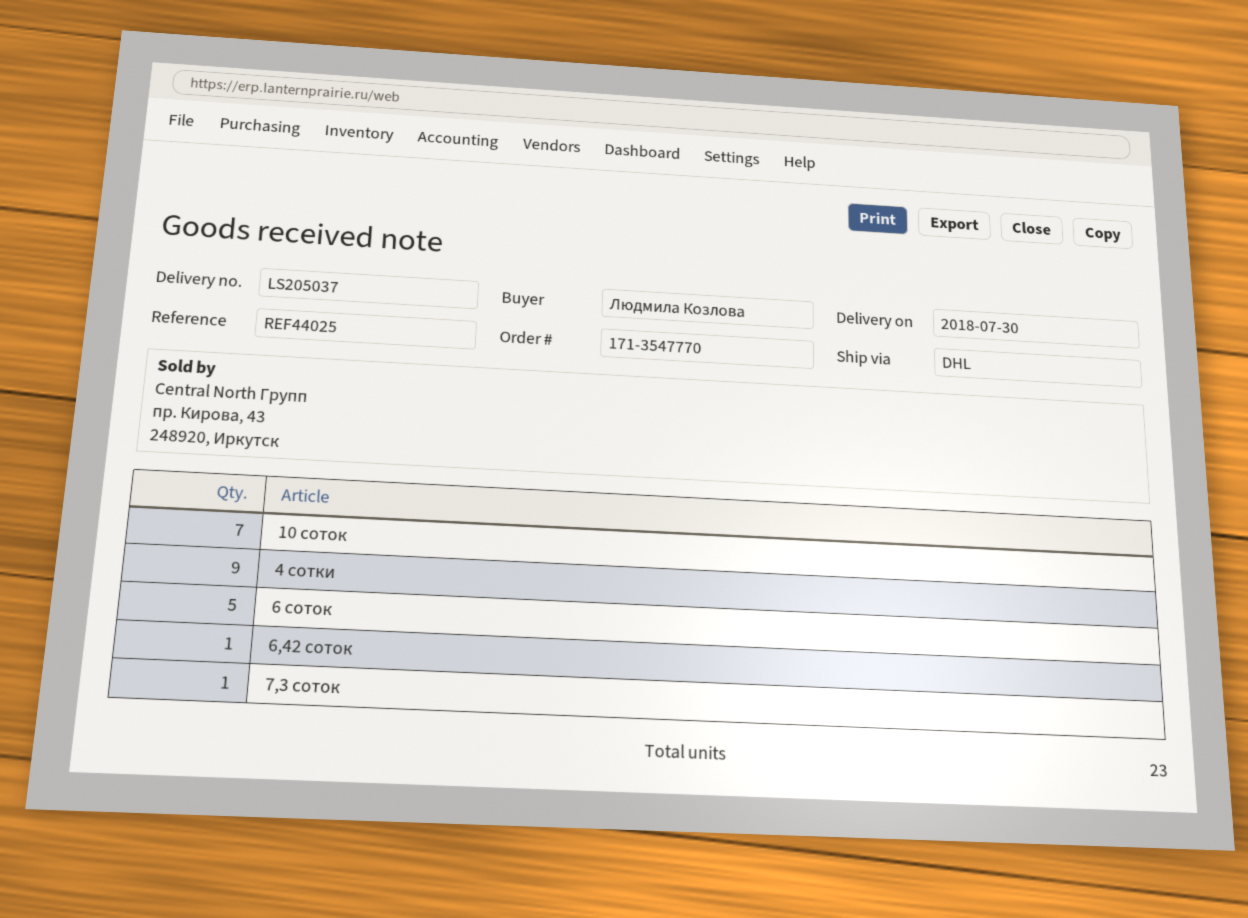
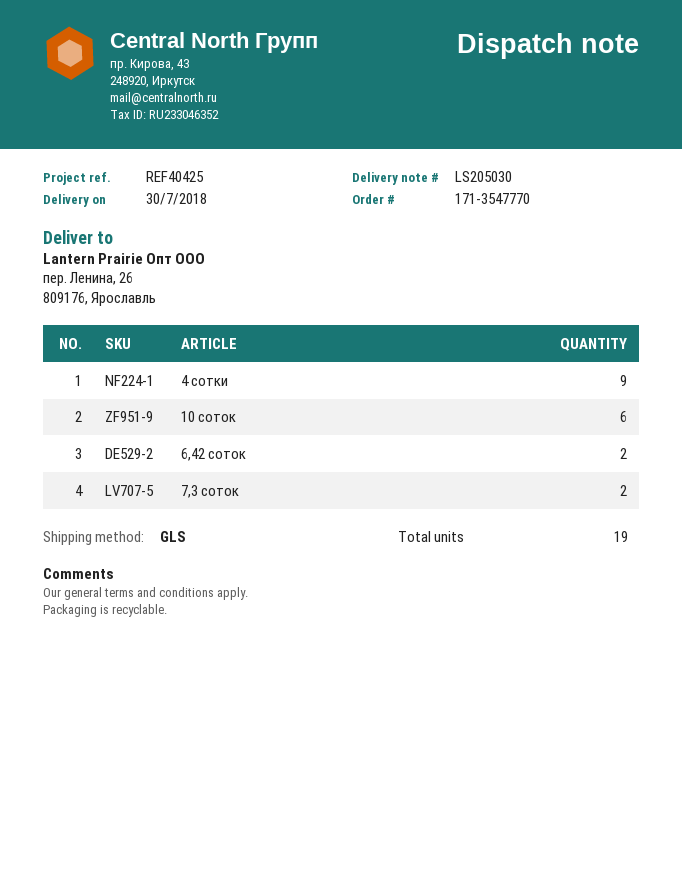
delivery note number: LS205037 -> LS205030
reference: REF44025 -> REF40425
shipping method: DHL -> GLS
10 соток: 7 -> 6
6 соток: 5 -> none
6,42 соток: 1 -> 2
7,3 соток: 1 -> 2
total quantity: 23 -> 19

